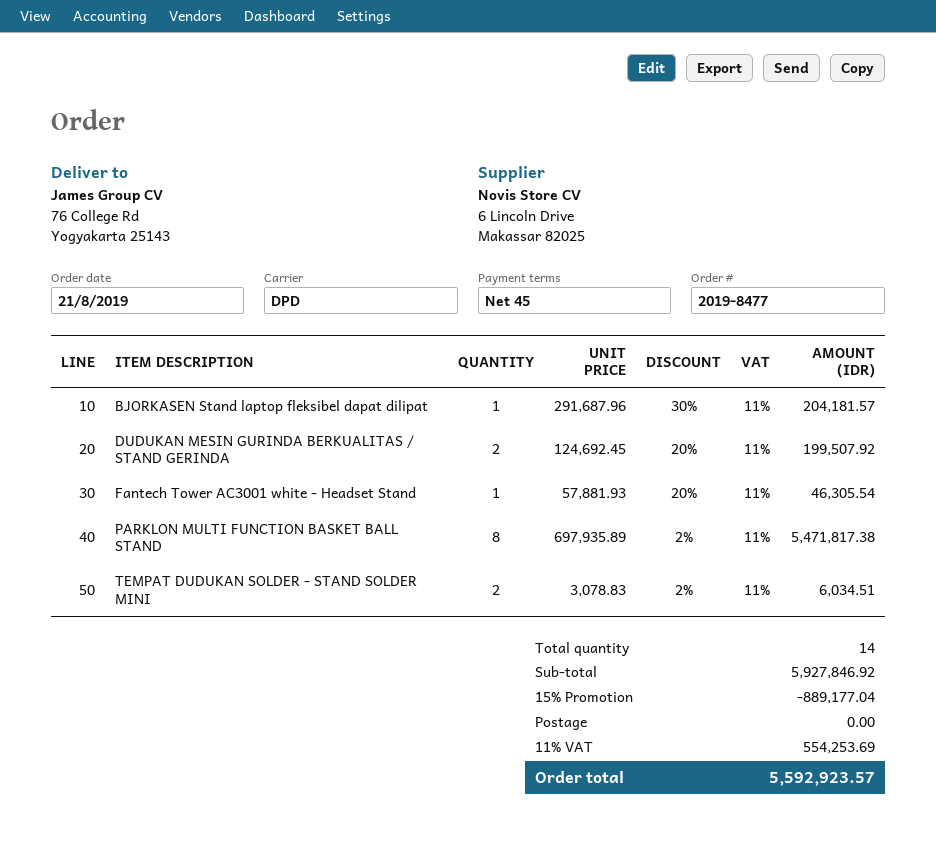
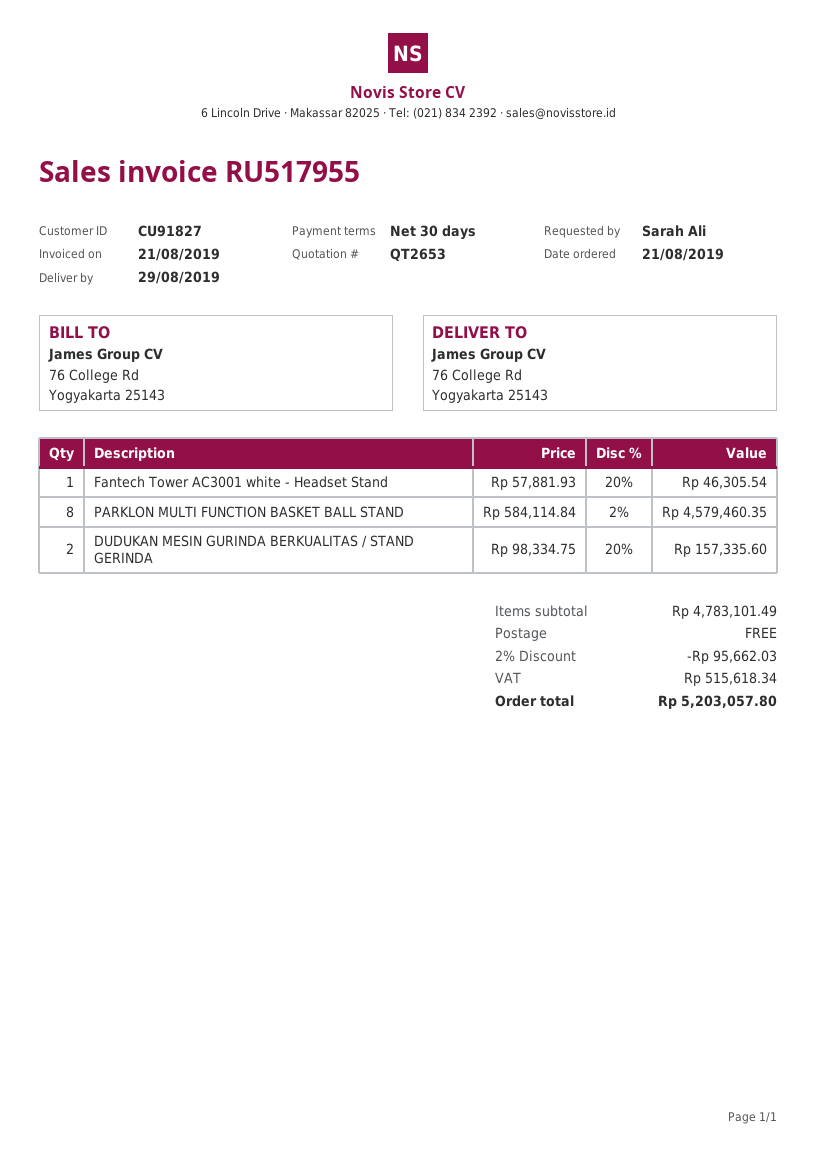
payment terms: 45 days -> 30 days
BJORKASEN Stand laptop fleksibel dapat dilipat: 1 x 291687.96 - 30% = 204181.57 -> none
DUDUKAN MESIN GURINDA BERKUALITAS / STAND GERINDA: 2 x 124692.45 - 20% = 199507.92 -> 2 x 98334.75 - 20% = 157335.60
PARKLON MULTI FUNCTION BASKET BALL STAND: 8 x 697935.89 - 2% = 5471817.38 -> 8 x 584114.84 - 2% = 4579460.35
TEMPAT DUDUKAN SOLDER - STAND SOLDER MINI: 2 x 3078.83 - 2% = 6034.51 -> none
subtotal: 5927846.92 -> 4783101.49
discount: 15% = 889177.04 -> 2% = 95662.03
tax: 554253.69 -> 515618.34
total: 5592923.57 -> 5203057.80

